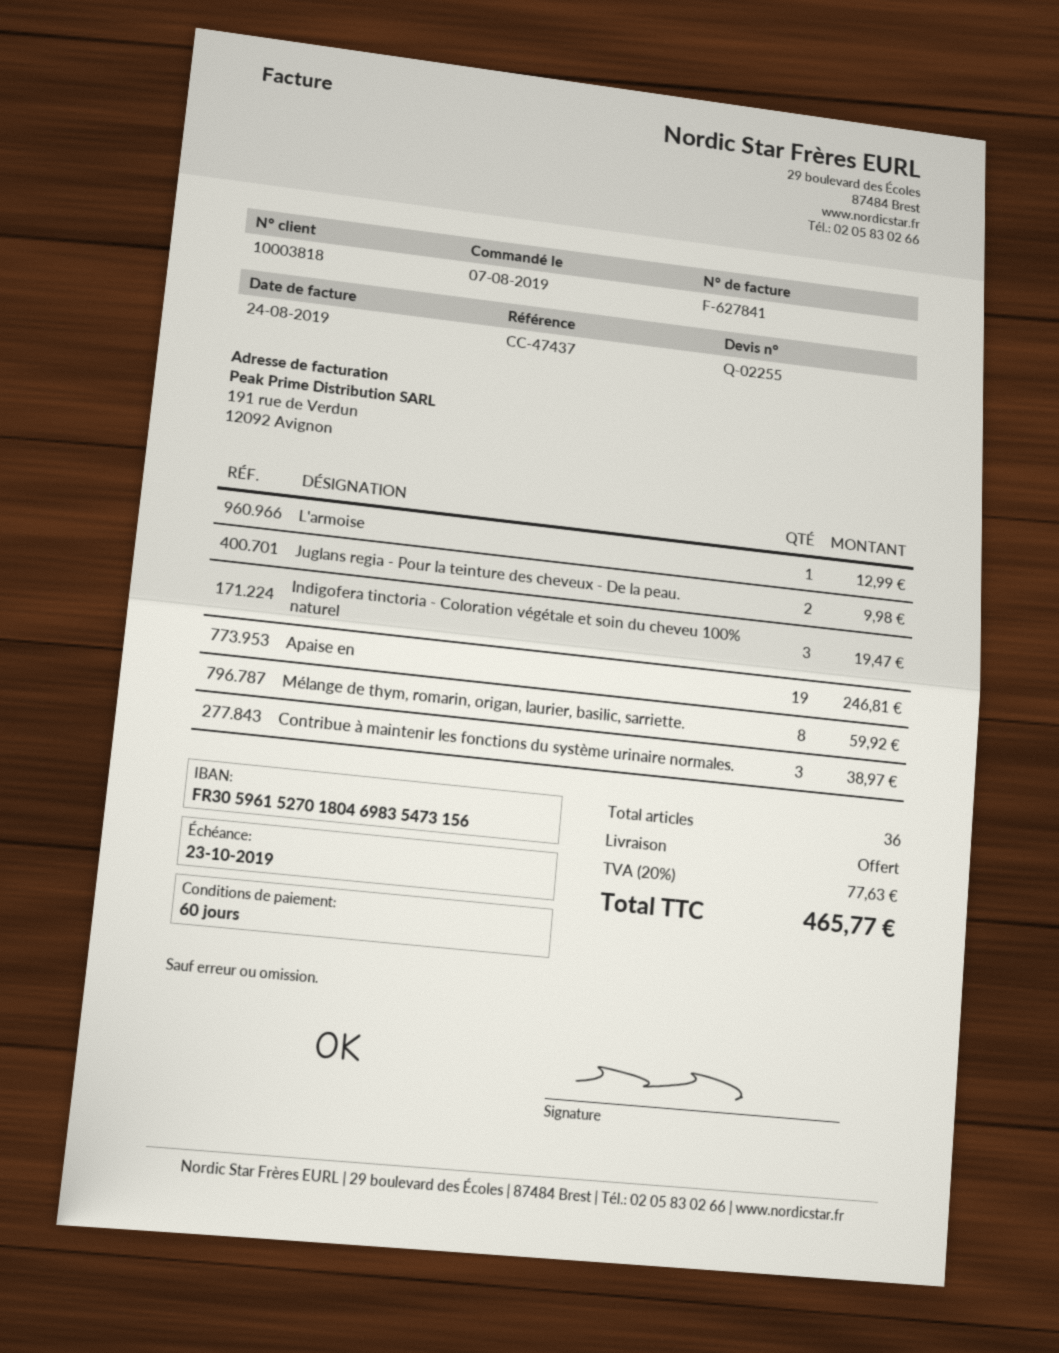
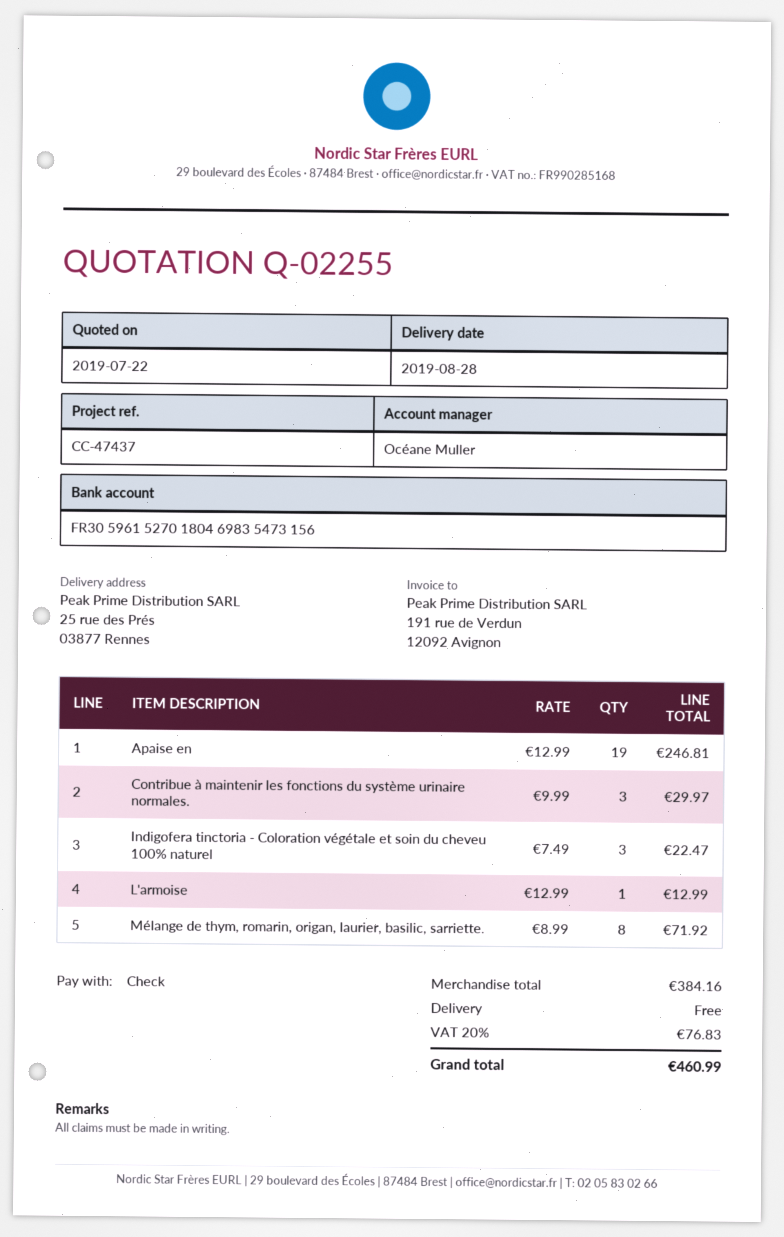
Juglans regia - Pour la teinture des cheveux - De la peau.: 2 for 9.98 -> none
Indigofera tinctoria - Coloration végétale et soin du cheveu 100% naturel: 3 for 19.47 -> 3 for 22.47
Mélange de thym, romarin, origan, laurier, basilic, sarriette.: 8 for 59.92 -> 8 for 71.92
Contribue à maintenir les fonctions du système urinaire normales.: 3 for 38.97 -> 3 for 29.97
tax: 20% = 77.63 -> 20% = 76.83
total: 465.77 -> 460.99

